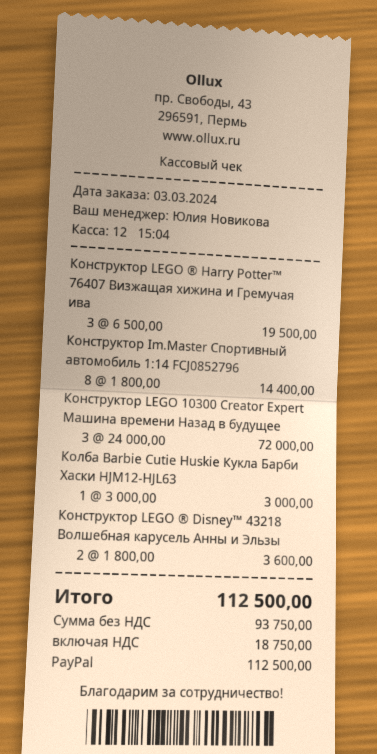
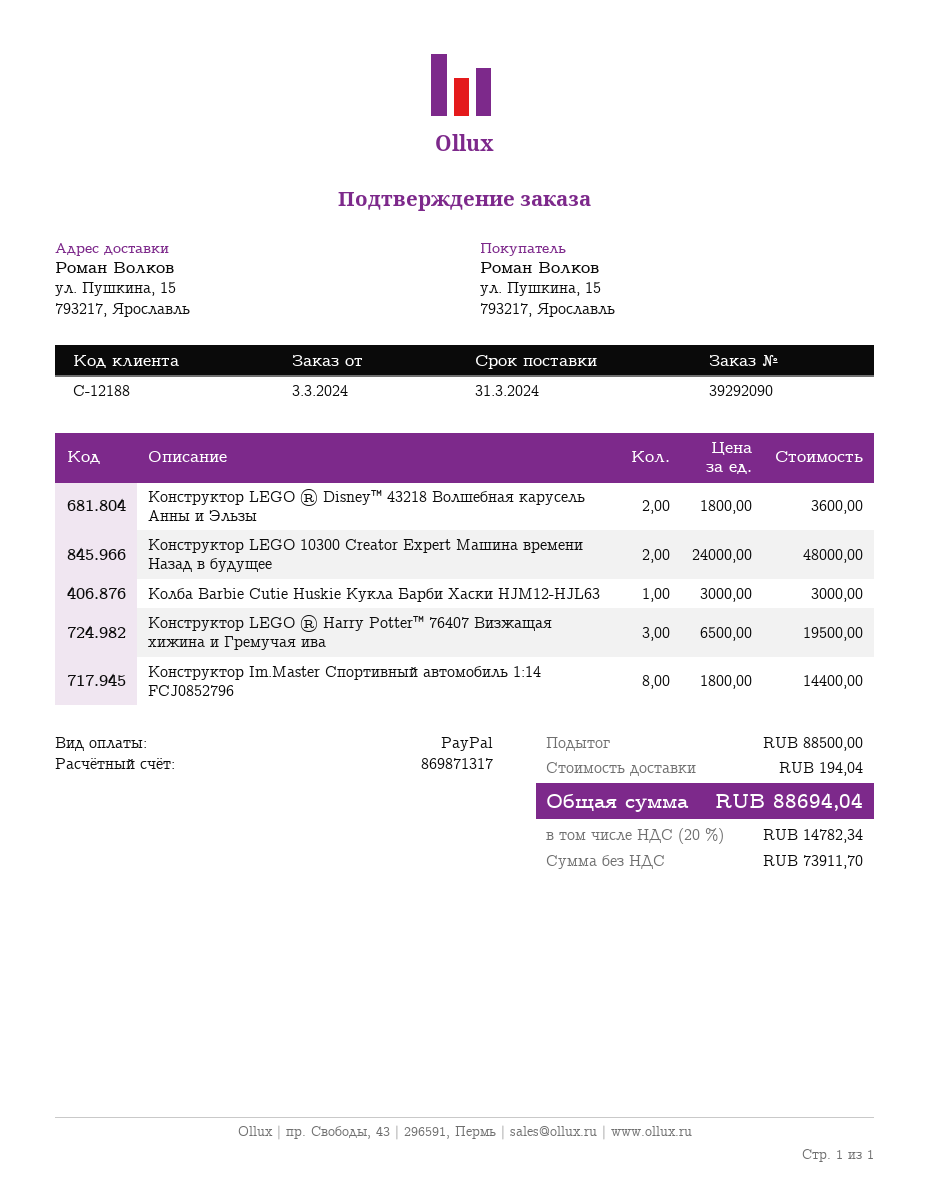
Конструктор LEGO 10300 Creator Expert Машина времени Назад в будущее: 3 x 24000.00 = 72000.00 -> 2 x 24000.00 = 48000.00
shipping: none -> 194.04
net: 93750.00 -> 73911.70
tax: 18750.00 -> 14782.34
total: 112500.00 -> 88694.04

